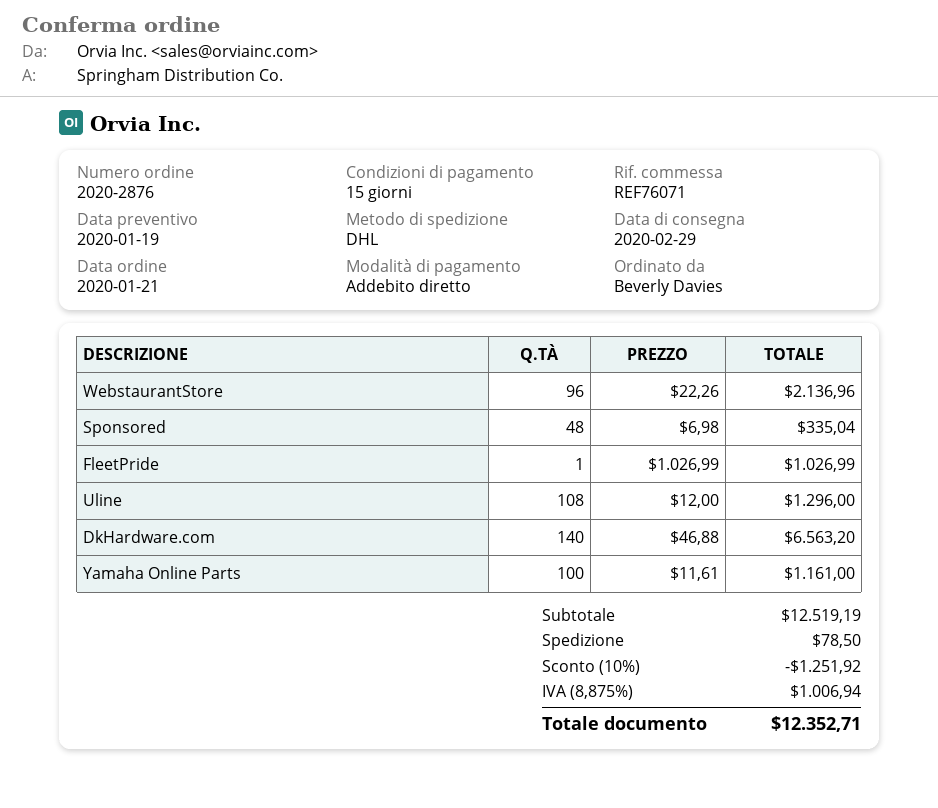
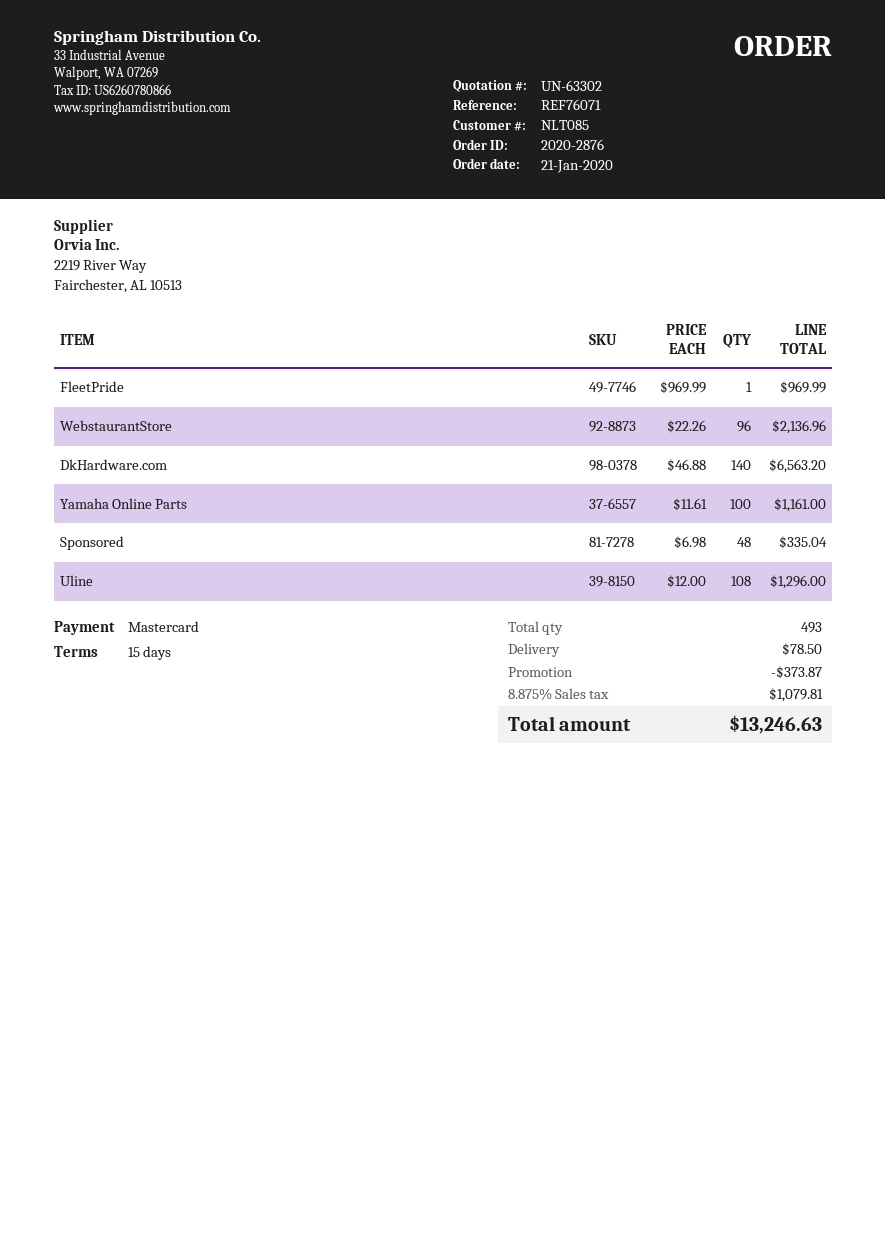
payment method: direct debit -> Mastercard
FleetPride: 1 x 1026.99 = 1026.99 -> 1 x 969.99 = 969.99
discount: 1251.92 -> 373.87
tax: 8.875% = 1006.94 -> 8.875% = 1079.81
total: 12352.71 -> 13246.63

